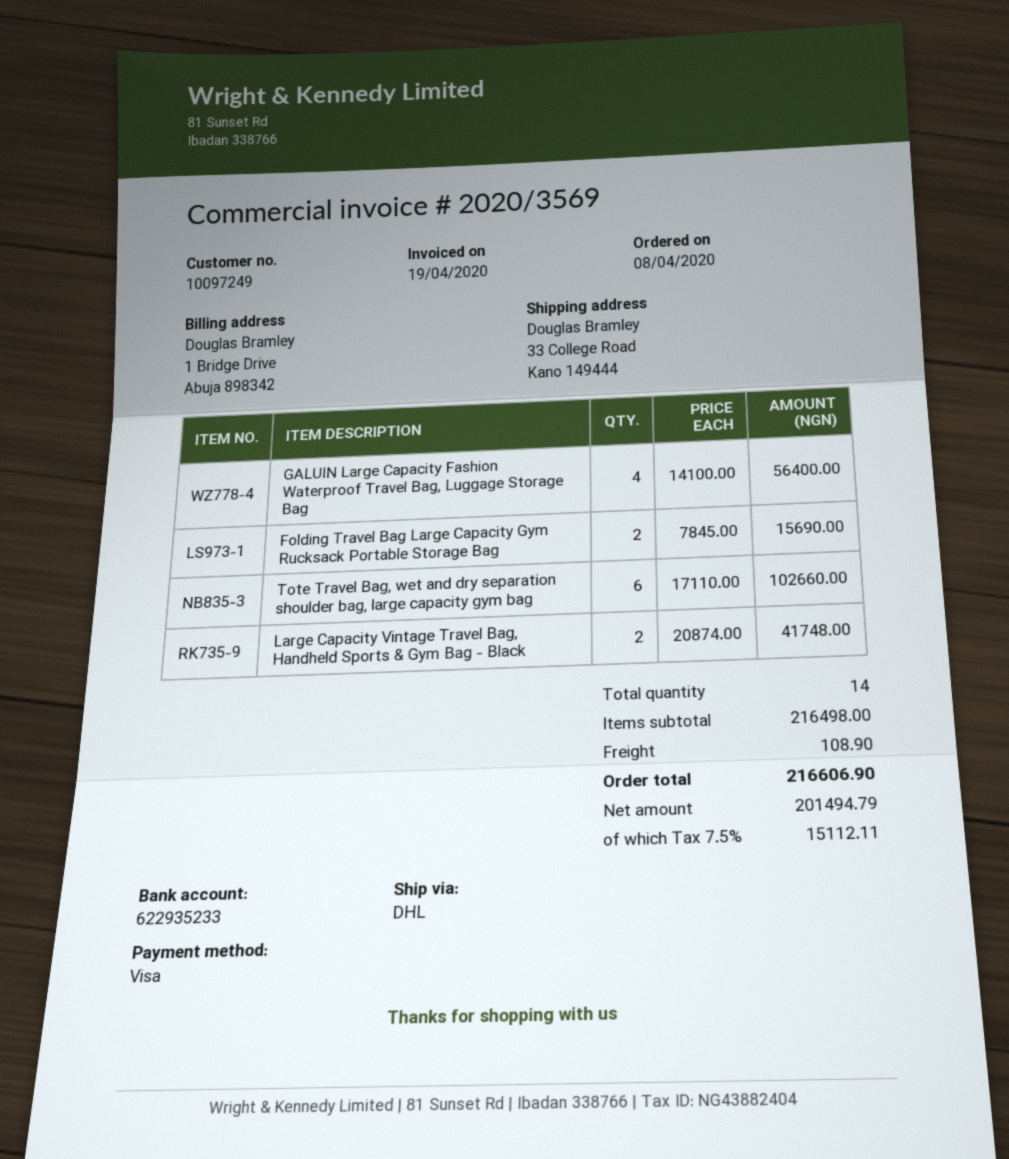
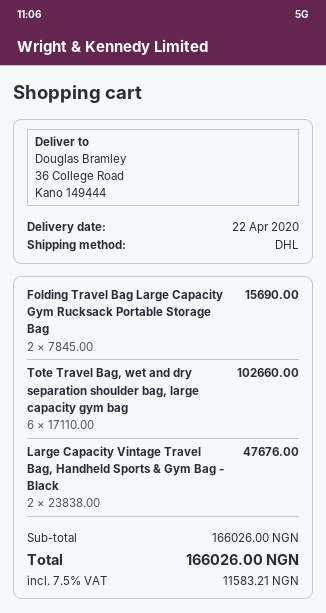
ship to: 33 College Road, Kano 149444 -> 36 College Road, Kano 149444
GALUIN Large Capacity Fashion Waterproof Travel Bag, Luggage Storage Bag: 4 x 14100.00 = 56400.00 -> none
Large Capacity Vintage Travel Bag, Handheld Sports & Gym Bag - Black: 2 x 20874.00 = 41748.00 -> 2 x 23838.00 = 47676.00
subtotal: 216498.00 -> 166026.00
shipping: 108.90 -> none
tax: 7.5% = 15112.11 -> 7.5% = 11583.21
total: 216606.90 -> 166026.00

